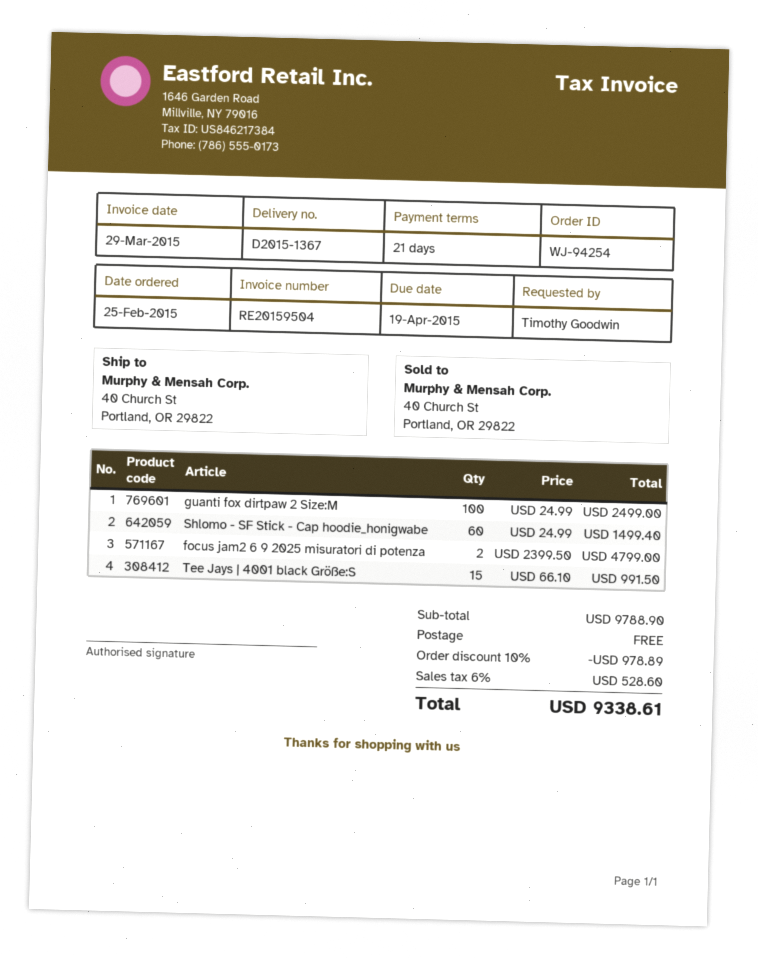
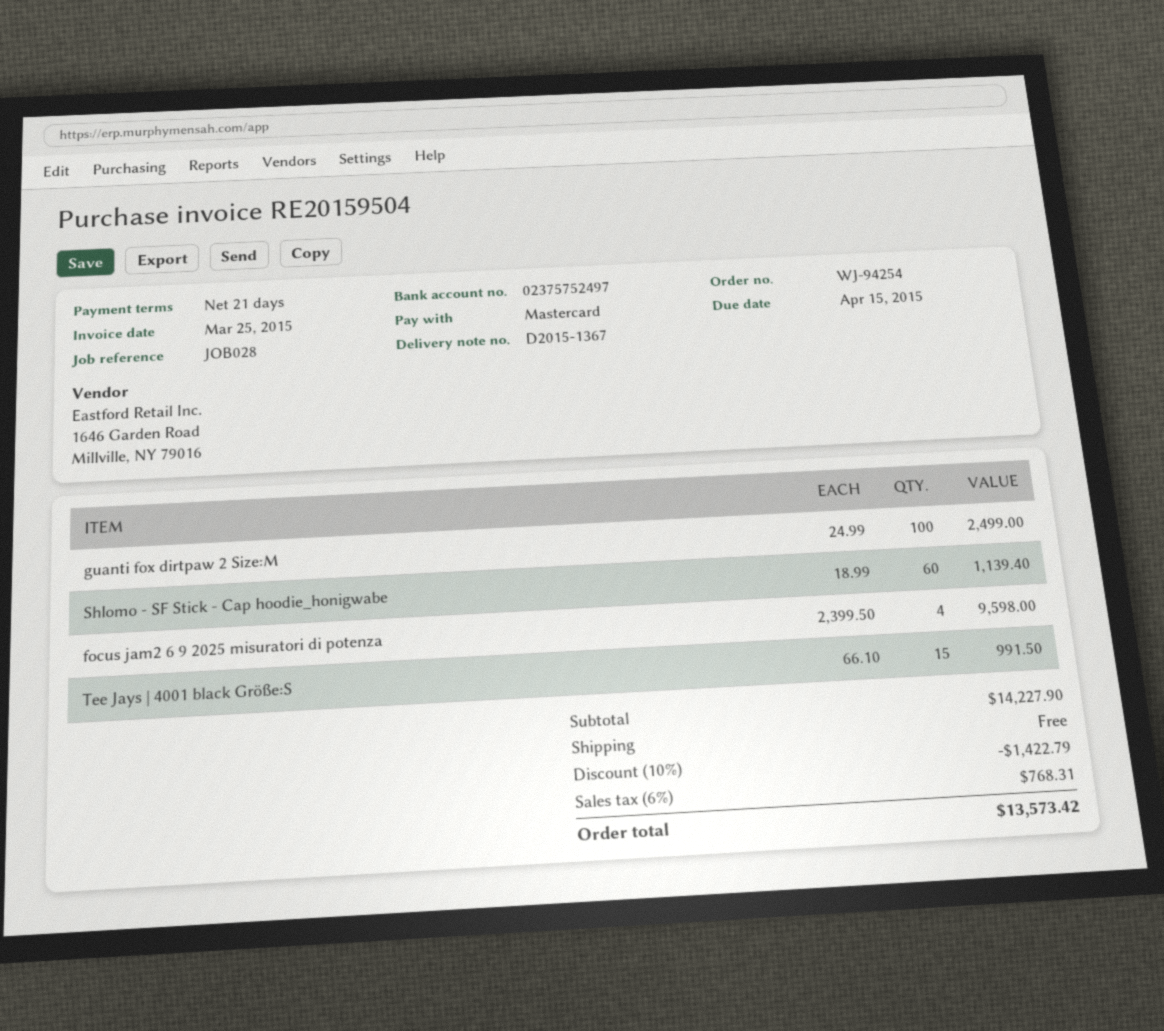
invoice date: 2015-03-29 -> 2015-03-25
due date: 2015-04-19 -> 2015-04-15
Shlomo - SF Stick - Cap hoodie_honigwabe: 60 x 24.99 = 1499.40 -> 60 x 18.99 = 1139.40
focus jam2 6 9 2025 misuratori di potenza: 2 x 2399.50 = 4799.00 -> 4 x 2399.50 = 9598.00
subtotal: 9788.90 -> 14227.90
discount: 10% = 978.89 -> 10% = 1422.79
tax: 6% = 528.60 -> 6% = 768.31
total: 9338.61 -> 13573.42

